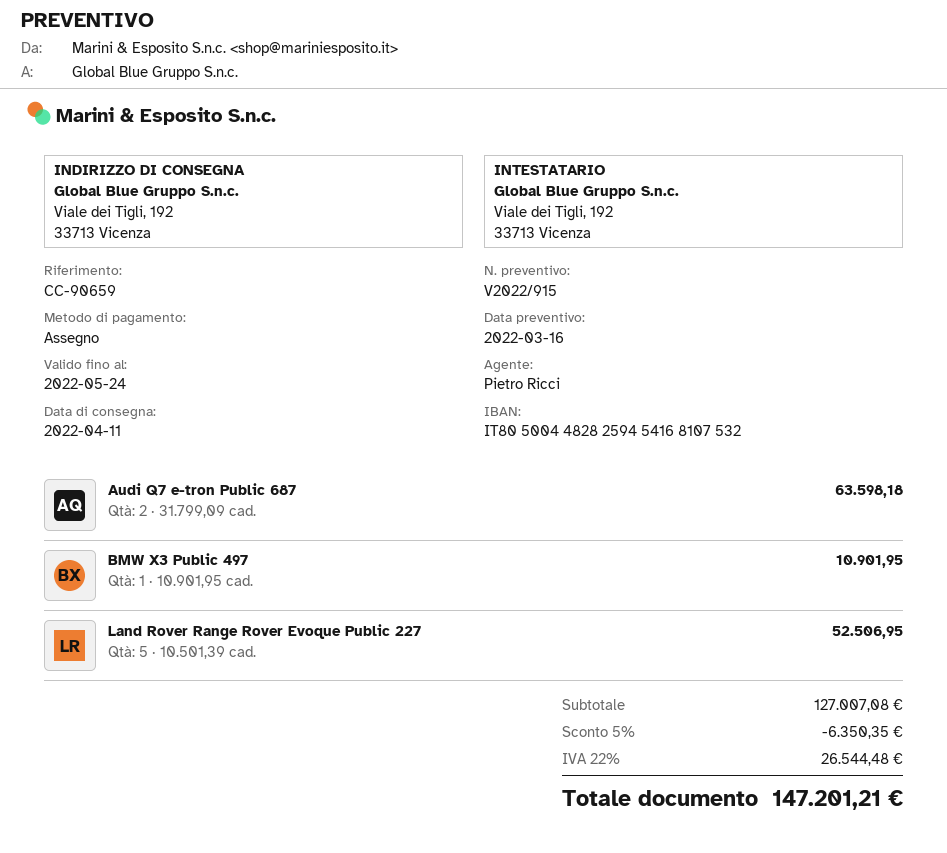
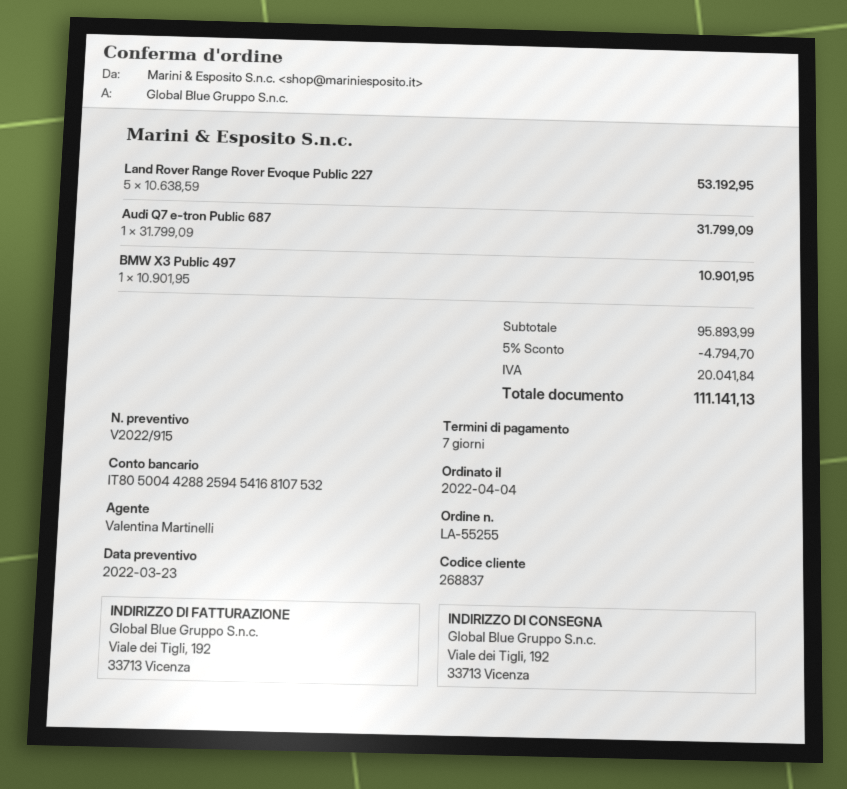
quote date: 2022-03-16 -> 2022-03-23
sales rep: Pietro Ricci -> Valentina Martinelli
bank account: IT8050044828259454168107532 -> IT8050044288259454168107532
Audi Q7 e-tron Public 687: 2 x 31799.09 = 63598.18 -> 1 x 31799.09 = 31799.09
Land Rover Range Rover Evoque Public 227: 5 x 10501.39 = 52506.95 -> 5 x 10638.59 = 53192.95
subtotal: 127007.08 -> 95893.99
discount: 5% = 6350.35 -> 5% = 4794.70
tax: 26544.48 -> 20041.84
total: 147201.21 -> 111141.13

